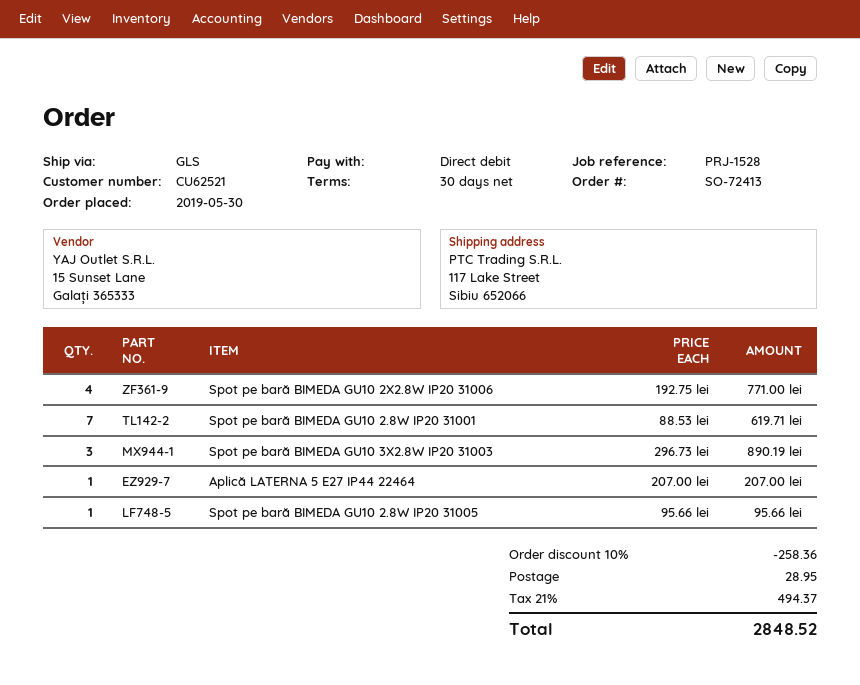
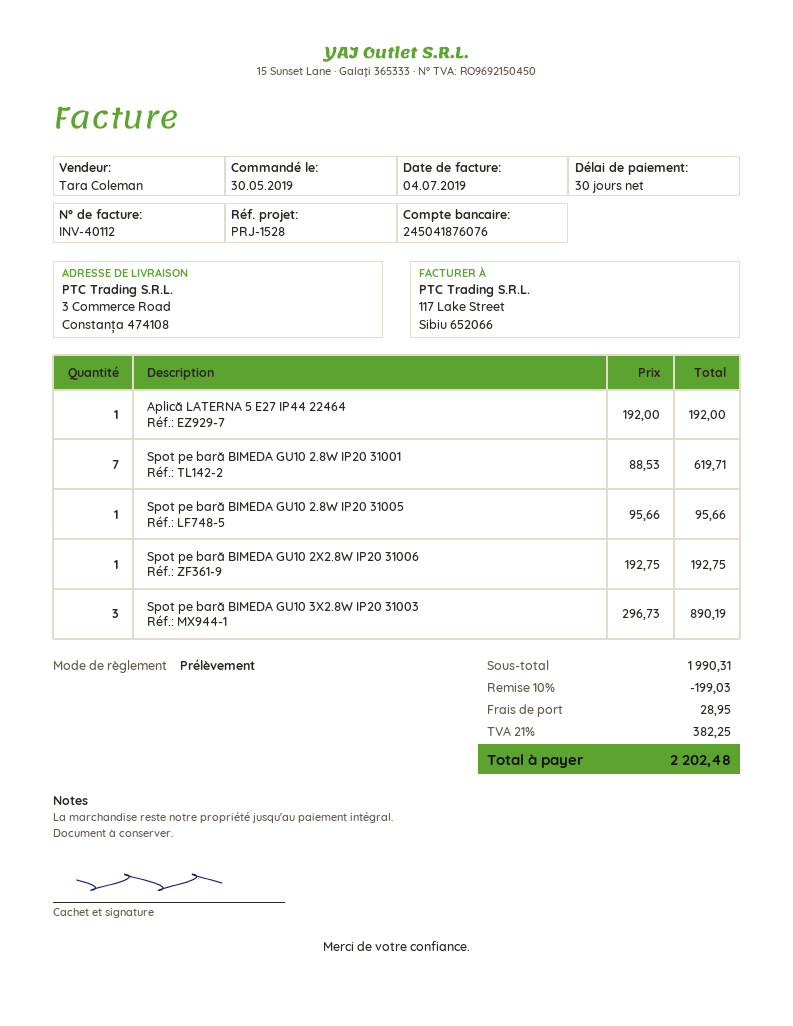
ship to: 117 Lake Street, Sibiu 652066 -> 3 Commerce Road, Constanța 474108
Spot pe bară BIMEDA GU10 2X2.8W IP20 31006: 4 x 192.75 = 771.00 -> 1 x 192.75 = 192.75
Aplică LATERNA 5 E27 IP44 22464: 1 x 207.00 = 207.00 -> 1 x 192.00 = 192.00
discount: 10% = 258.36 -> 10% = 199.03
tax: 21% = 494.37 -> 21% = 382.25
total: 2848.52 -> 2202.48

